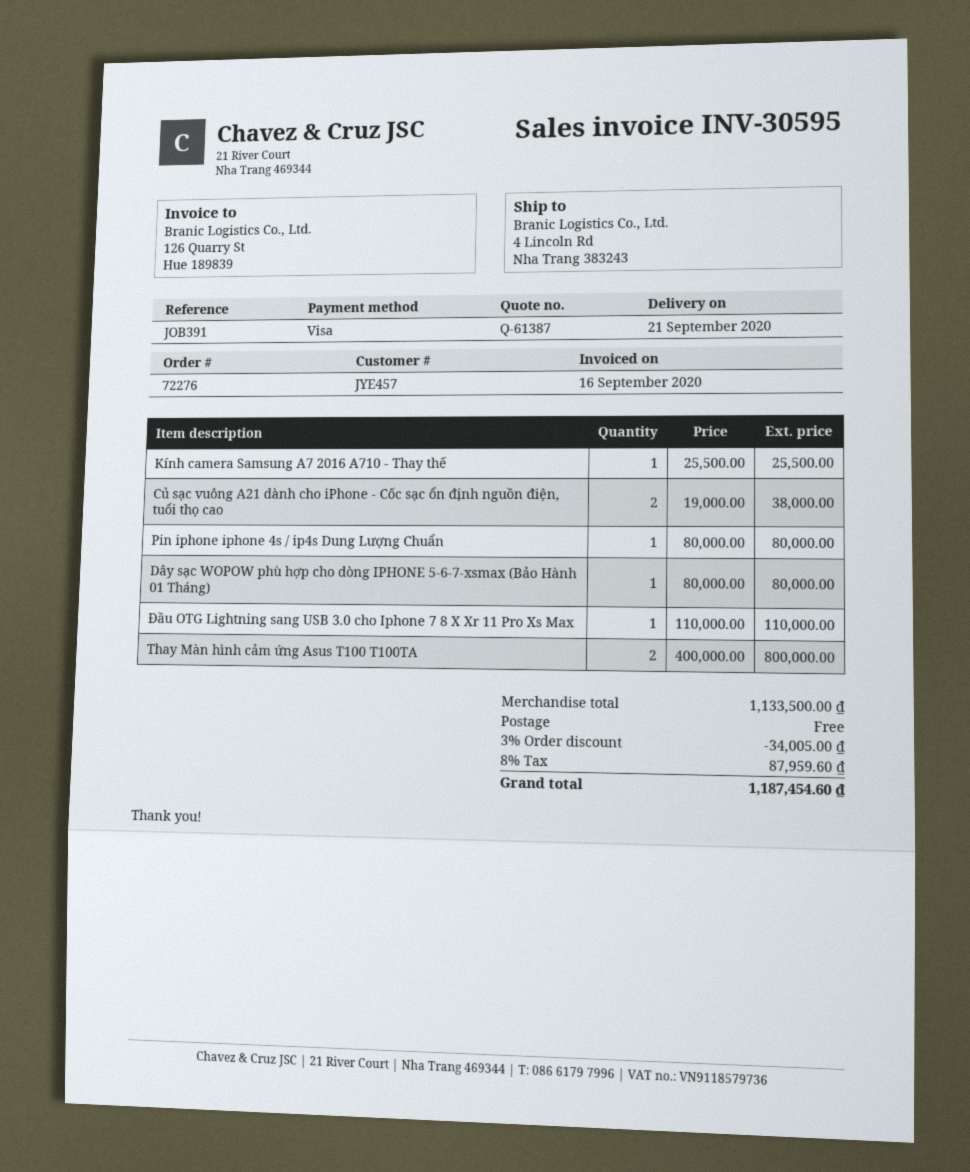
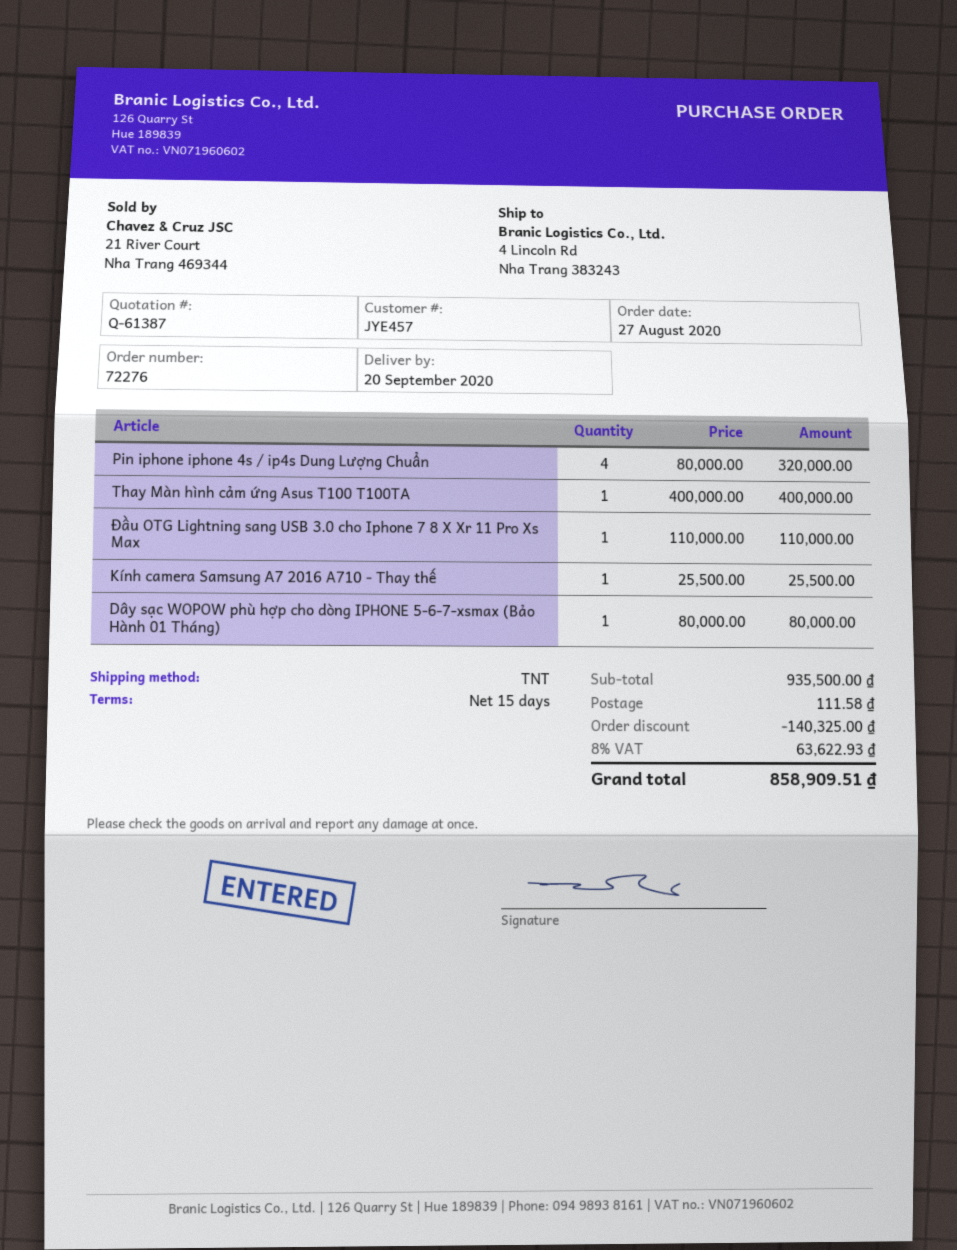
delivery date: 2020-09-21 -> 2020-09-20
Củ sạc vuông A21 dành cho iPhone - Cốc sạc ổn định nguồn điện, tuổi thọ cao: 2 x 19000.00 = 38000.00 -> none
Pin iphone iphone 4s / ip4s Dung Lượng Chuẩn: 1 x 80000.00 = 80000.00 -> 4 x 80000.00 = 320000.00
Thay Màn hình cảm ứng Asus T100 T100TA: 2 x 400000.00 = 800000.00 -> 1 x 400000.00 = 400000.00
subtotal: 1133500.00 -> 935500.00
discount: 34005.00 -> 140325.00
shipping: 0.00 -> 111.58
tax: 8% = 87959.60 -> 8% = 63622.93
total: 1187454.60 -> 858909.51

